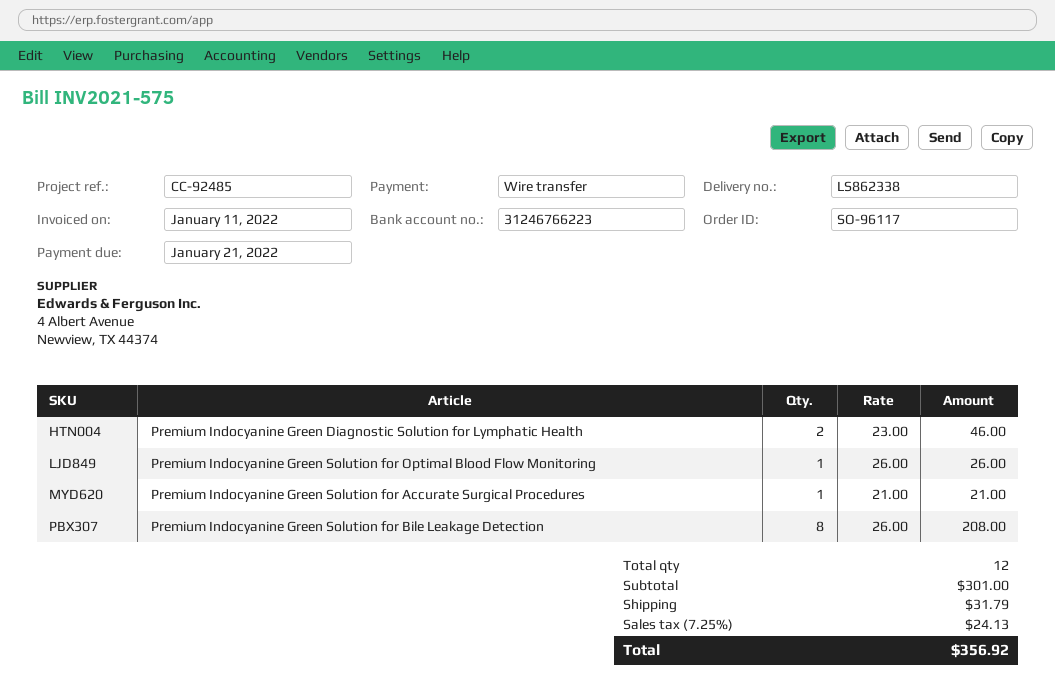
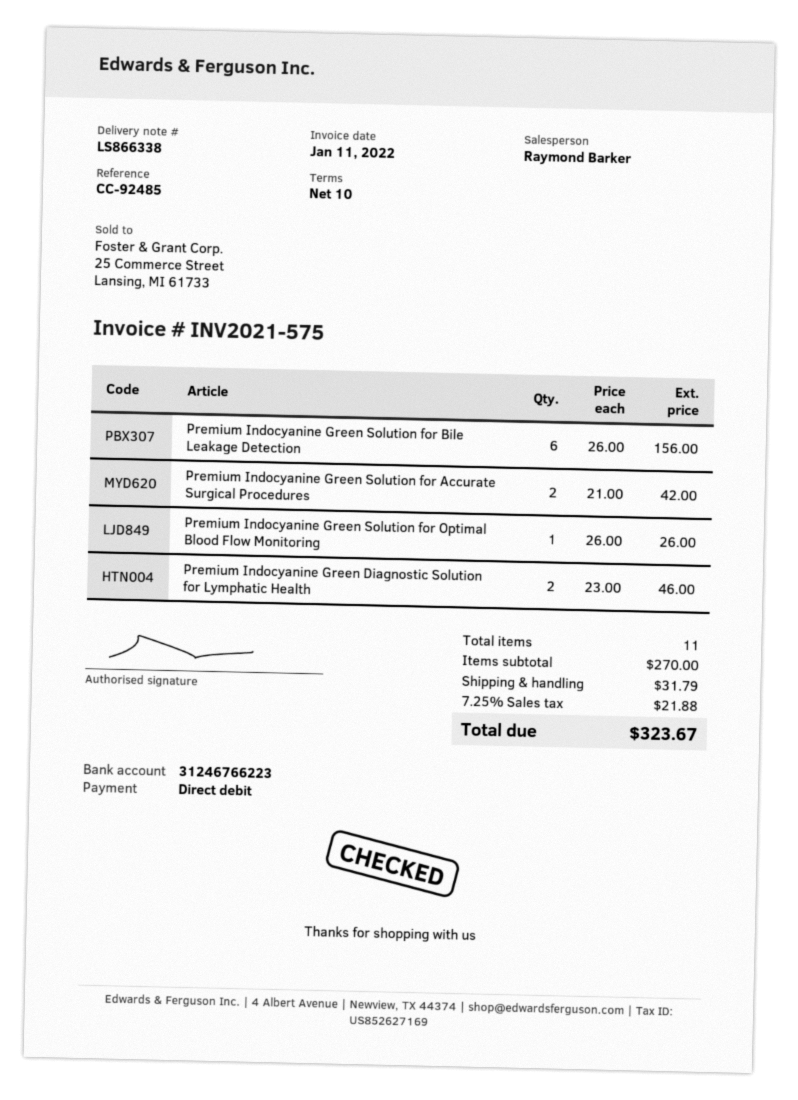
delivery note number: LS862338 -> LS866338
payment method: bank transfer -> direct debit
Premium Indocyanine Green Solution for Accurate Surgical Procedures: 1 x 21.00 = 21.00 -> 2 x 21.00 = 42.00
Premium Indocyanine Green Solution for Bile Leakage Detection: 8 x 26.00 = 208.00 -> 6 x 26.00 = 156.00
total quantity: 12 -> 11
subtotal: 301.00 -> 270.00
tax: 7.25% = 24.13 -> 7.25% = 21.88
total: 356.92 -> 323.67

